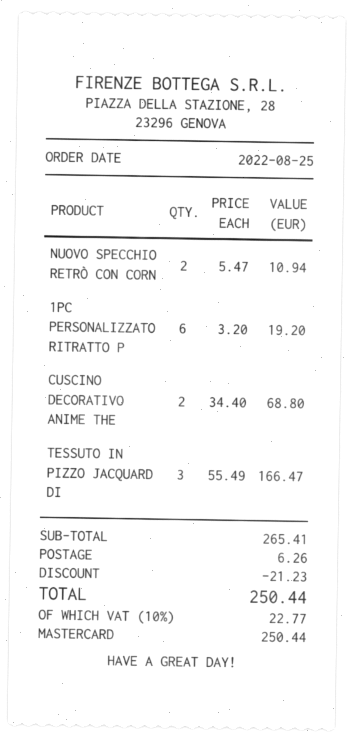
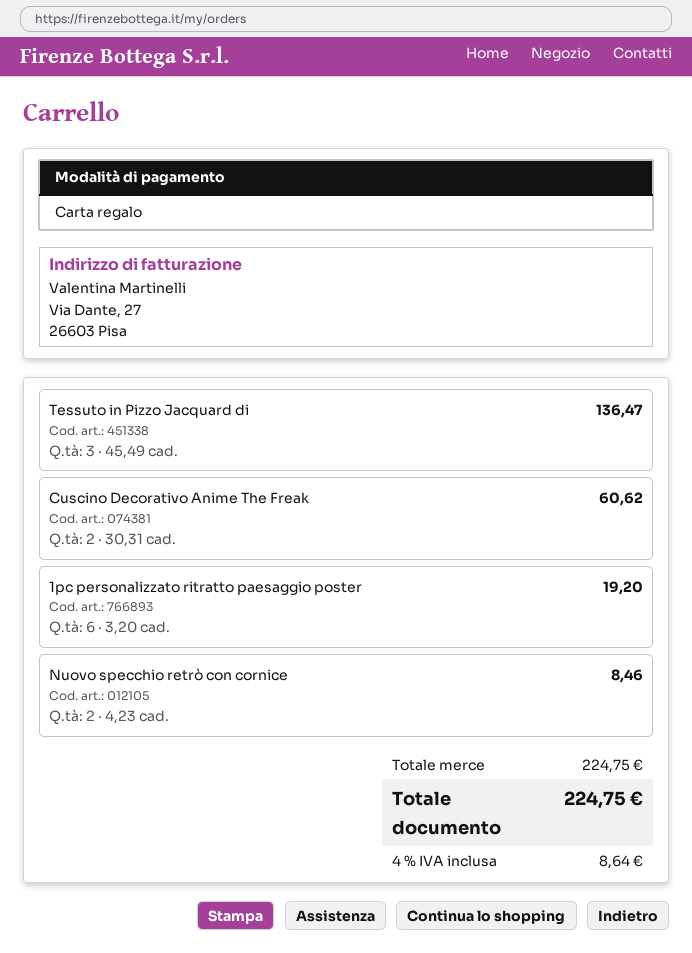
payment method: Mastercard -> gift card
NUOVO SPECCHIO RETRÒ CON CORN: 2 x 5.47 = 10.94 -> 2 x 4.23 = 8.46
CUSCINO DECORATIVO ANIME THE: 2 x 34.40 = 68.80 -> 2 x 30.31 = 60.62
TESSUTO IN PIZZO JACQUARD DI: 3 x 55.49 = 166.47 -> 3 x 45.49 = 136.47
subtotal: 265.41 -> 224.75
discount: 21.23 -> none
shipping: 6.26 -> none
tax: 10% = 22.77 -> 4% = 8.64
total: 250.44 -> 224.75

